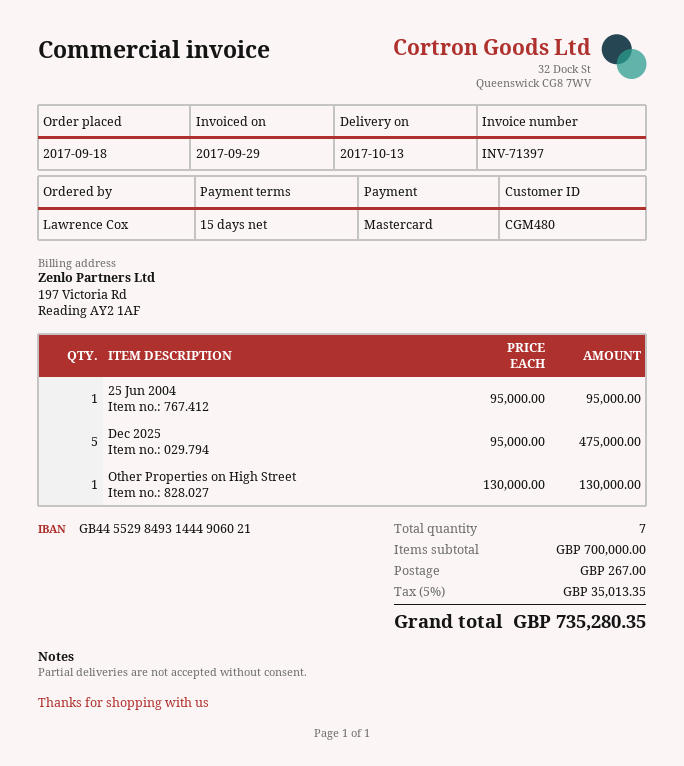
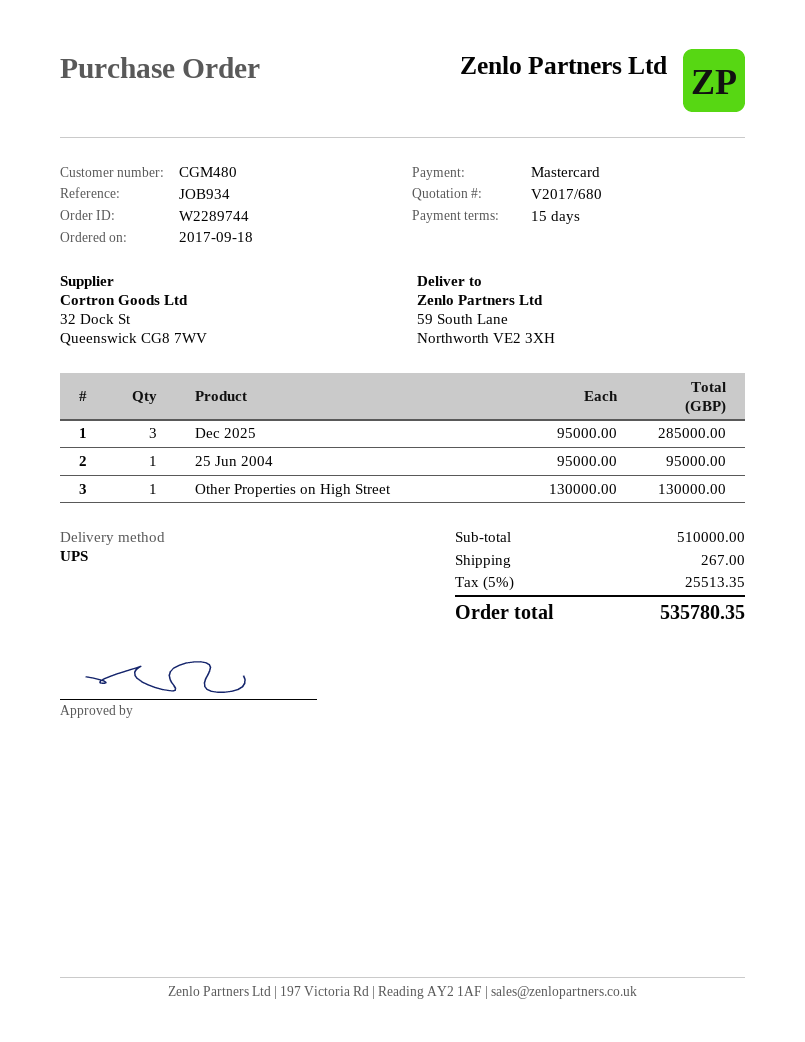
Dec 2025: 5 x 95000.00 = 475000.00 -> 3 x 95000.00 = 285000.00
subtotal: 700000.00 -> 510000.00
tax: 5% = 35013.35 -> 5% = 25513.35
total: 735280.35 -> 535780.35

